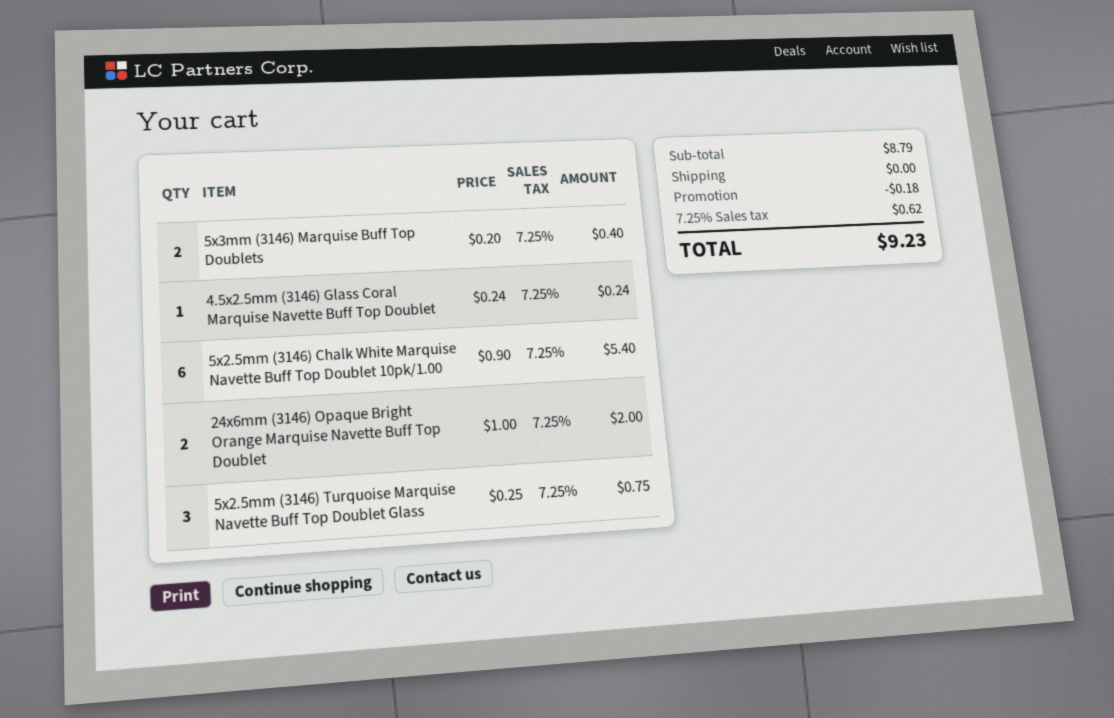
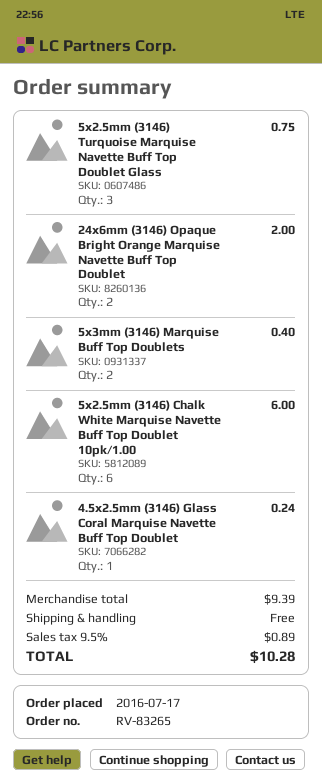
5x2.5mm (3146) Chalk White Marquise Navette Buff Top Doublet 10pk/1.00: 6 for 5.40 -> 6 for 6.00
subtotal: 8.79 -> 9.39
discount: 0.18 -> none
tax: 7.25% = 0.62 -> 9.5% = 0.89
total: 9.23 -> 10.28

